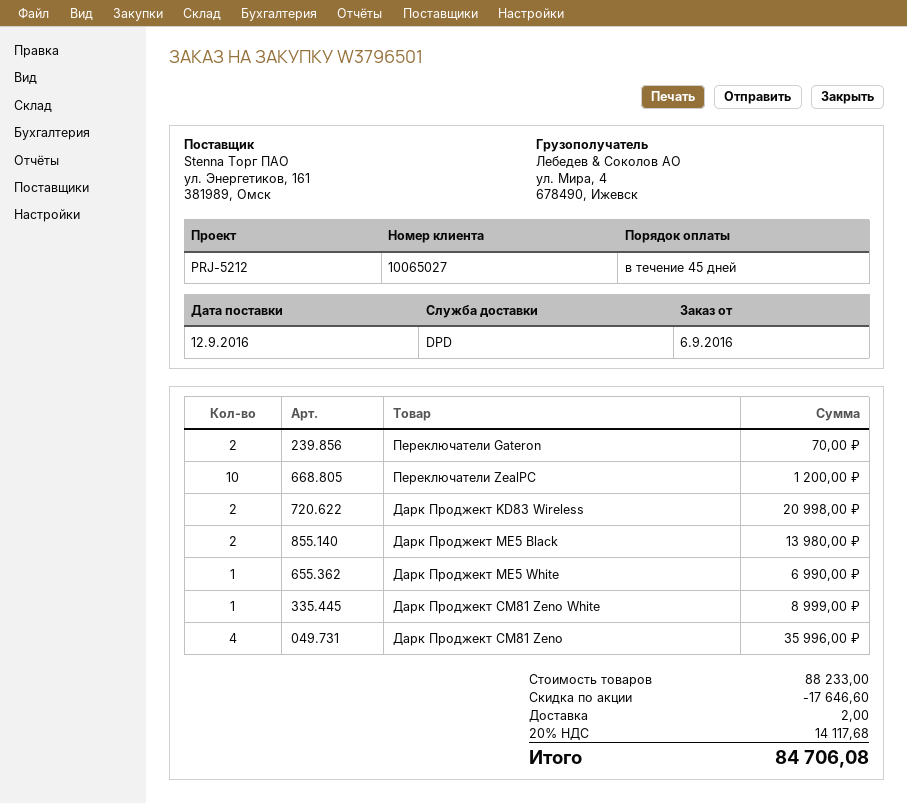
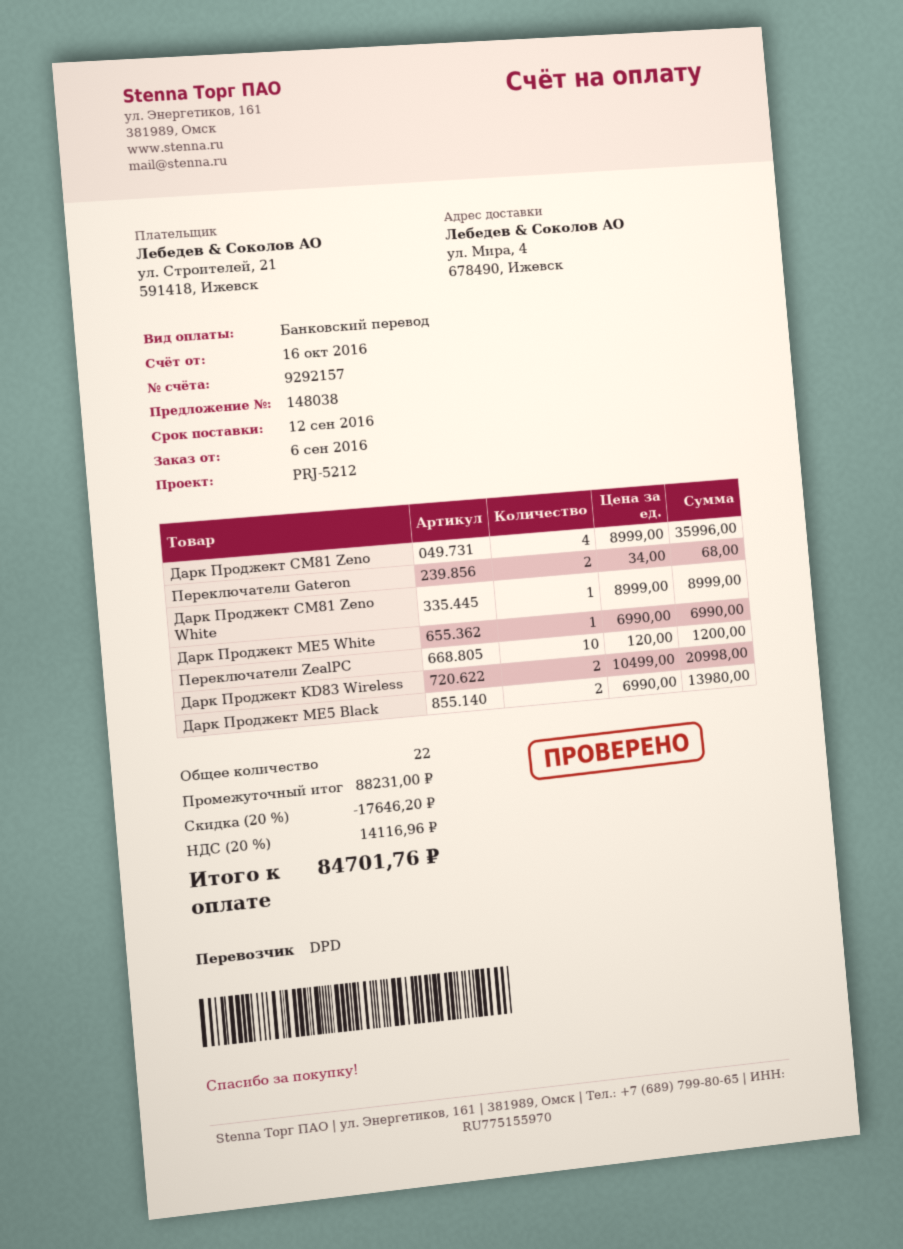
Переключатели Gateron: 2 for 70.00 -> 2 for 68.00
subtotal: 88233.00 -> 88231.00
discount: 17646.60 -> 17646.20
shipping: 2.00 -> none
tax: 20% = 14117.68 -> 20% = 14116.96
total: 84706.08 -> 84701.76

